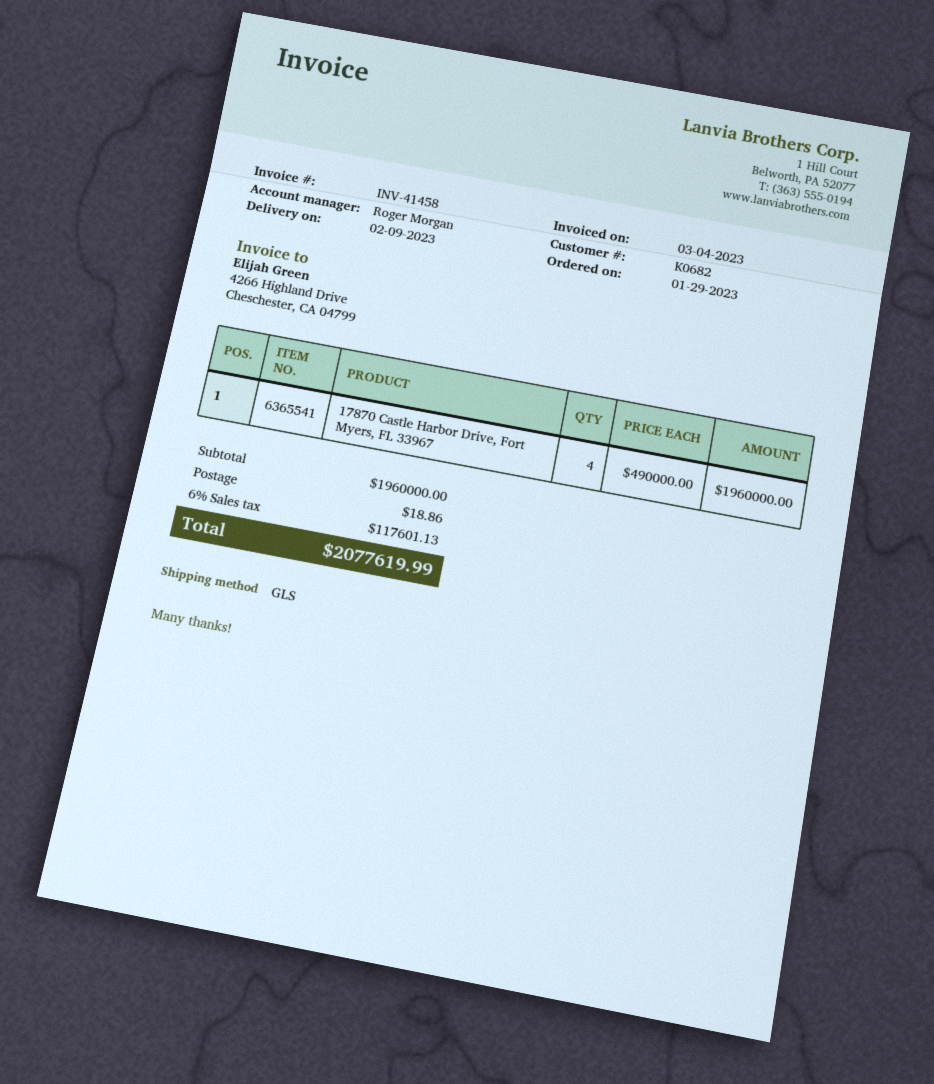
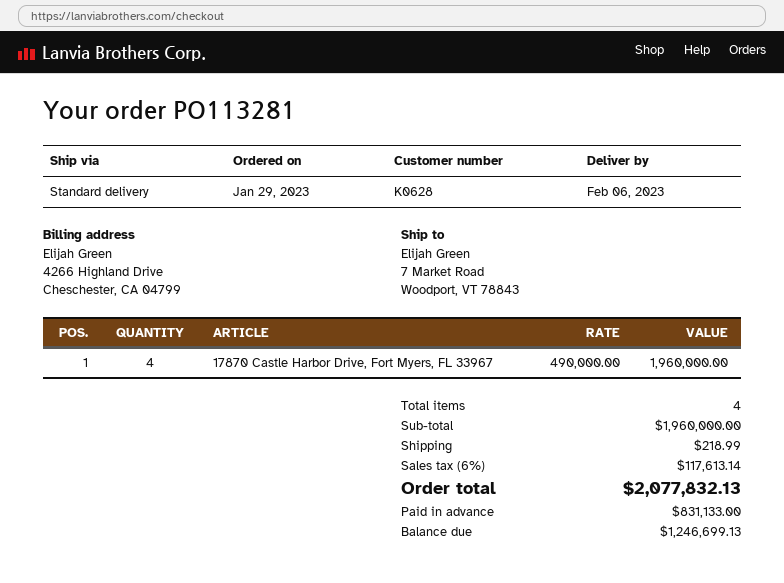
delivery date: 2023-02-09 -> 2023-02-06
customer number: K0682 -> K0628
shipping method: GLS -> standard
shipping: 18.86 -> 218.99
tax: 6% = 117601.13 -> 6% = 117613.14
total: 2077619.99 -> 2077832.13

